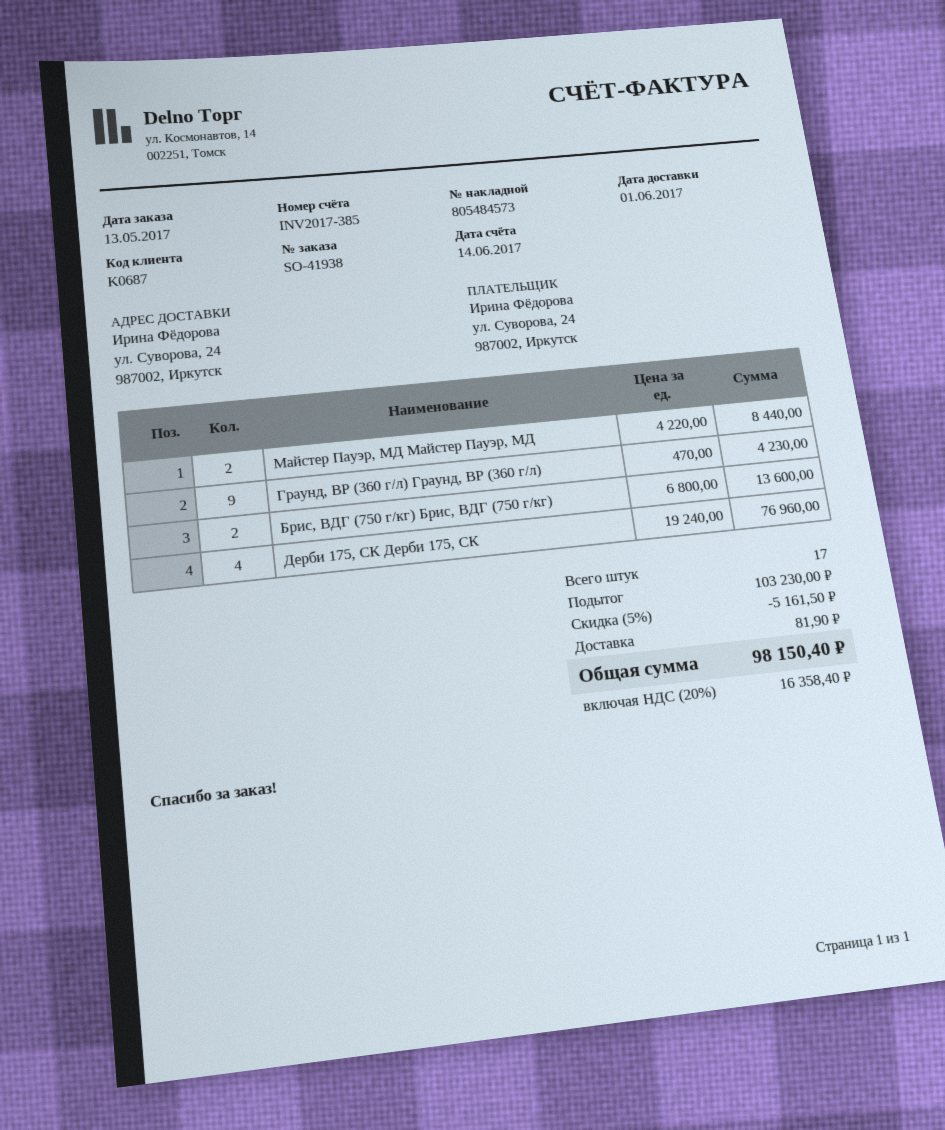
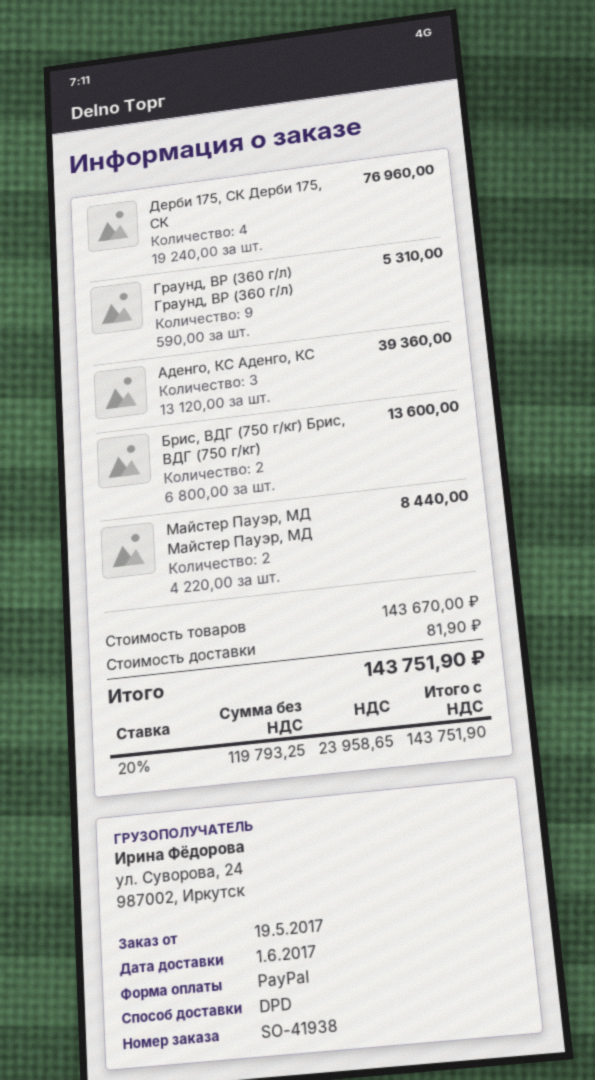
order date: 2017-05-13 -> 2017-05-19
Граунд, ВР (360 г/л) Граунд, ВР (360 г/л): 9 x 470.00 = 4230.00 -> 9 x 590.00 = 5310.00
Аденго, КС Аденго, КС: none -> 3 x 13120.00 = 39360.00
subtotal: 103230.00 -> 143670.00
discount: 5% = 5161.50 -> none
tax: 20% = 16358.40 -> 20% = 23958.65
total: 98150.40 -> 143751.90

